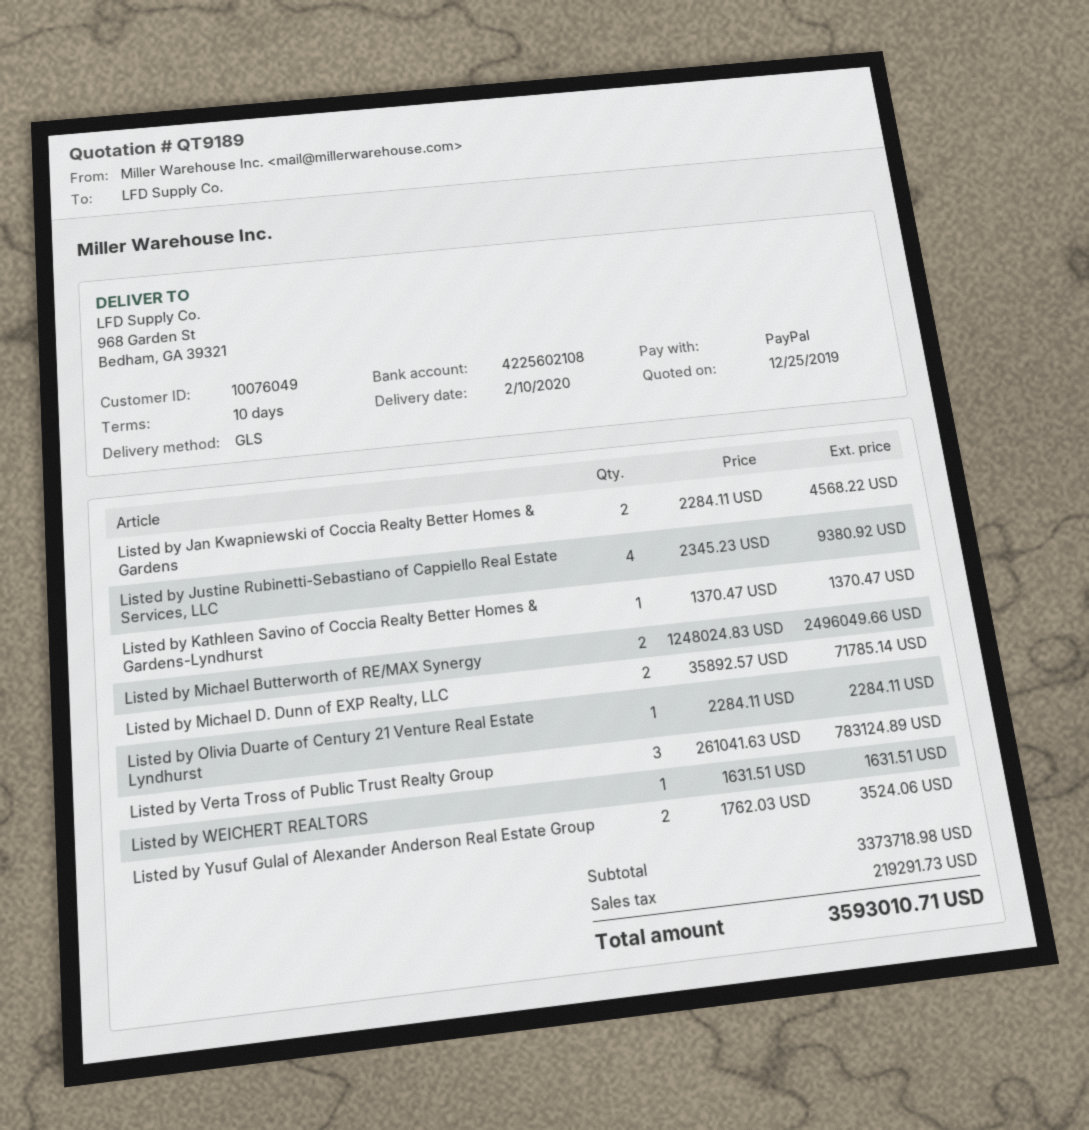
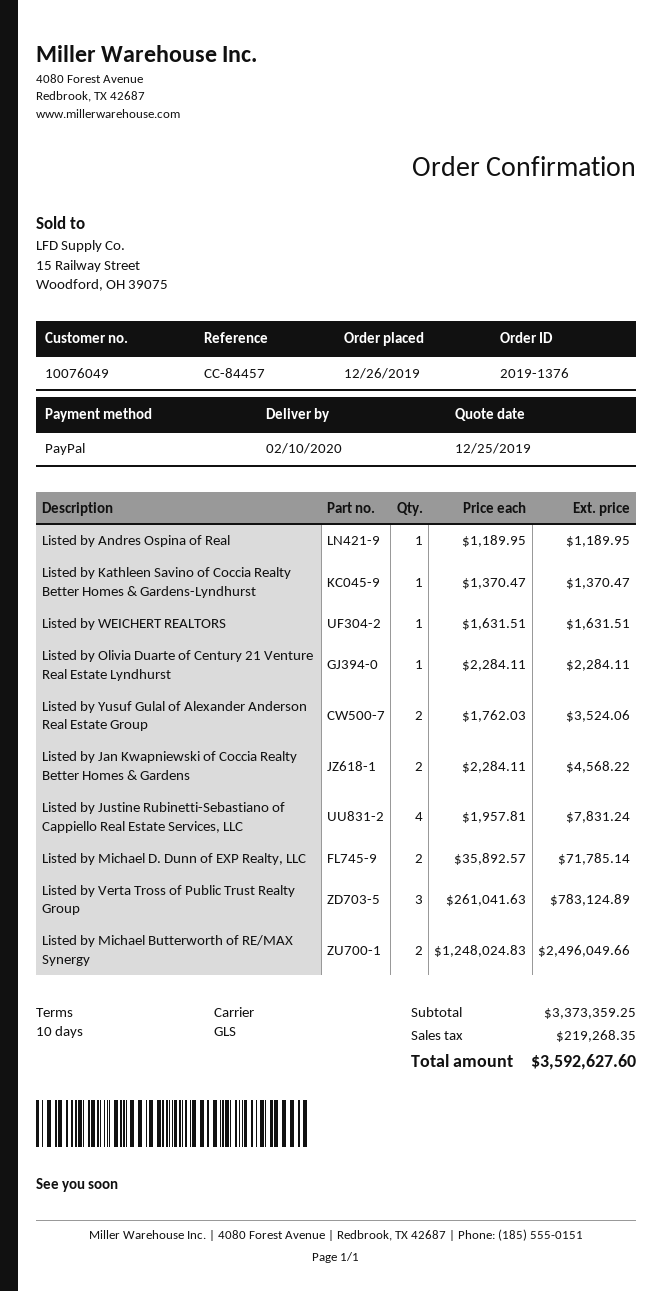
Listed by Justine Rubinetti-Sebastiano of Cappiello Real Estate Services, LLC: 4 x 2345.23 = 9380.92 -> 4 x 1957.81 = 7831.24
Listed by Andres Ospina of Real: none -> 1 x 1189.95 = 1189.95
subtotal: 3373718.98 -> 3373359.25
tax: 219291.73 -> 219268.35
total: 3593010.71 -> 3592627.60

